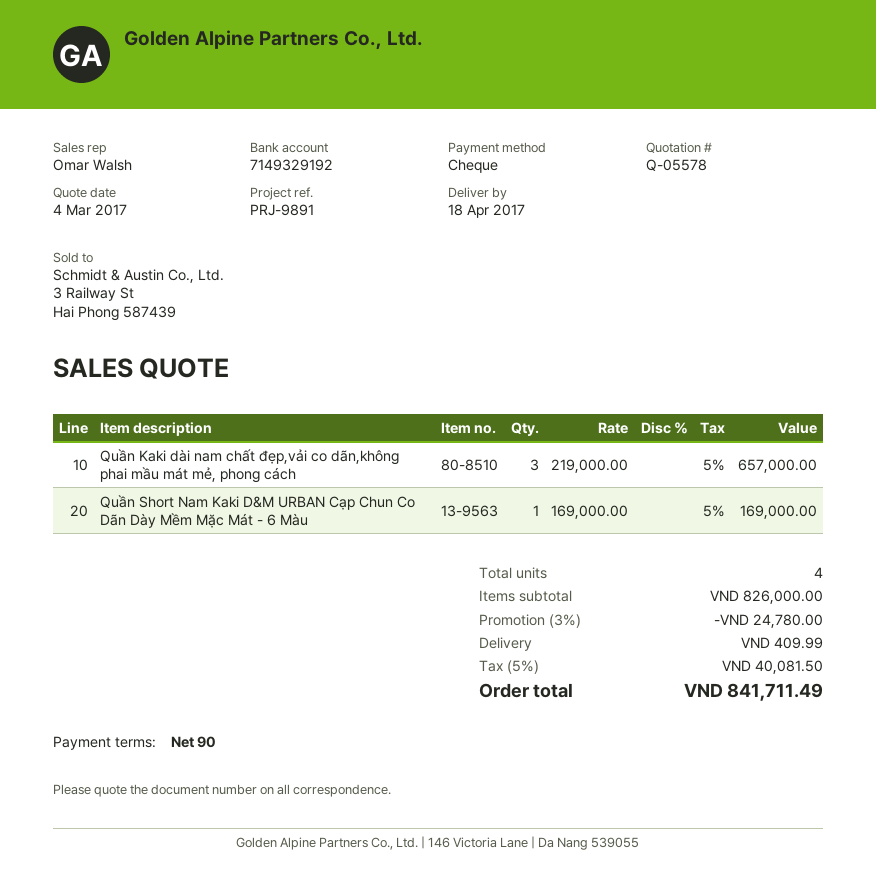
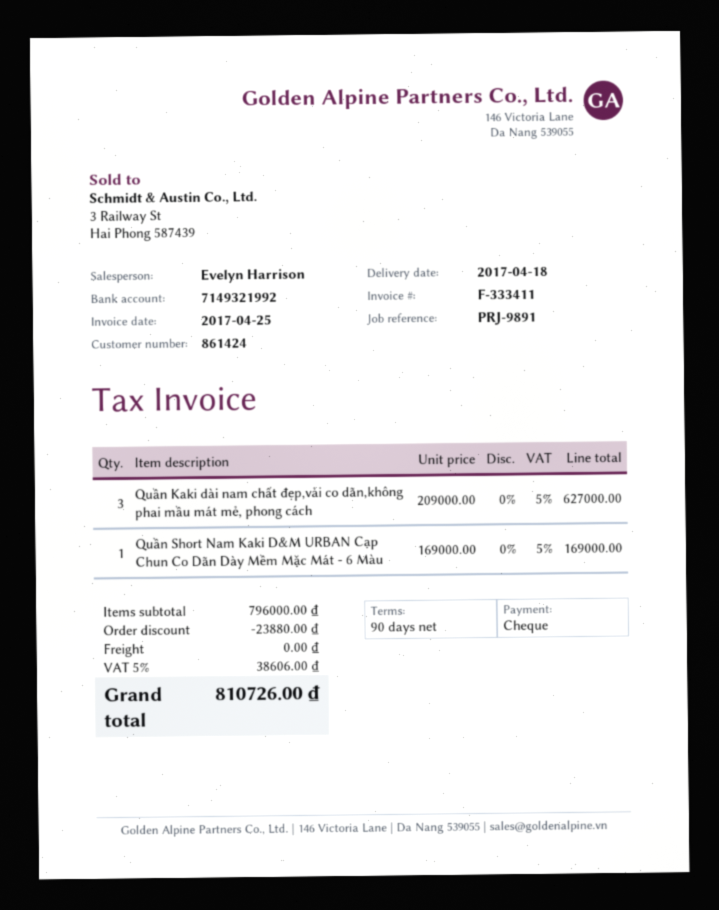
sales rep: Omar Walsh -> Evelyn Harrison
bank account: 7149329192 -> 7149321992
Quần Kaki dài nam chất đẹp,vải co dãn,không phai mầu mát mẻ, phong cách: 3 x 219000.00 = 657000.00 -> 3 x 209000.00 = 627000.00
subtotal: 826000.00 -> 796000.00
discount: 24780.00 -> 23880.00
shipping: 409.99 -> 0.00
tax: 5% = 40081.50 -> 5% = 38606.00
total: 841711.49 -> 810726.00

